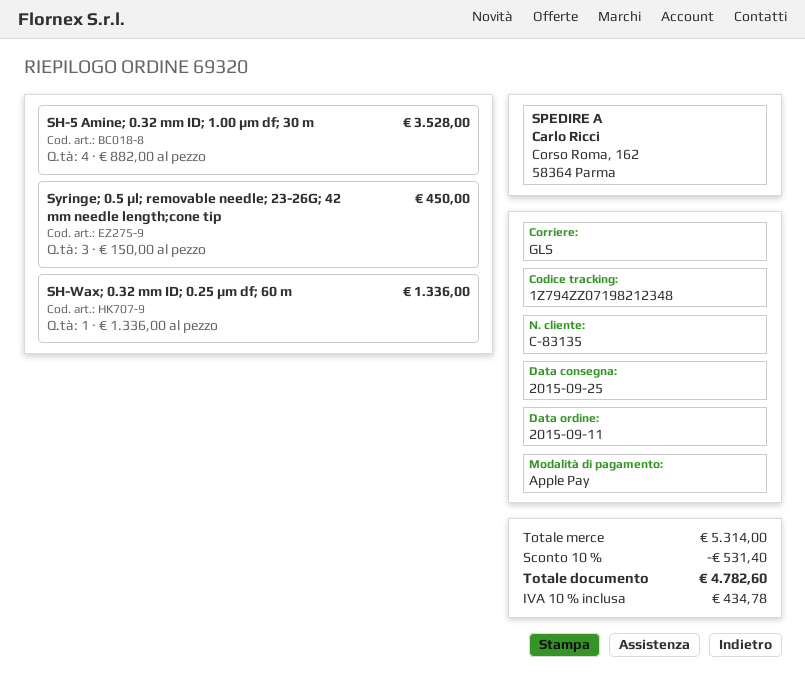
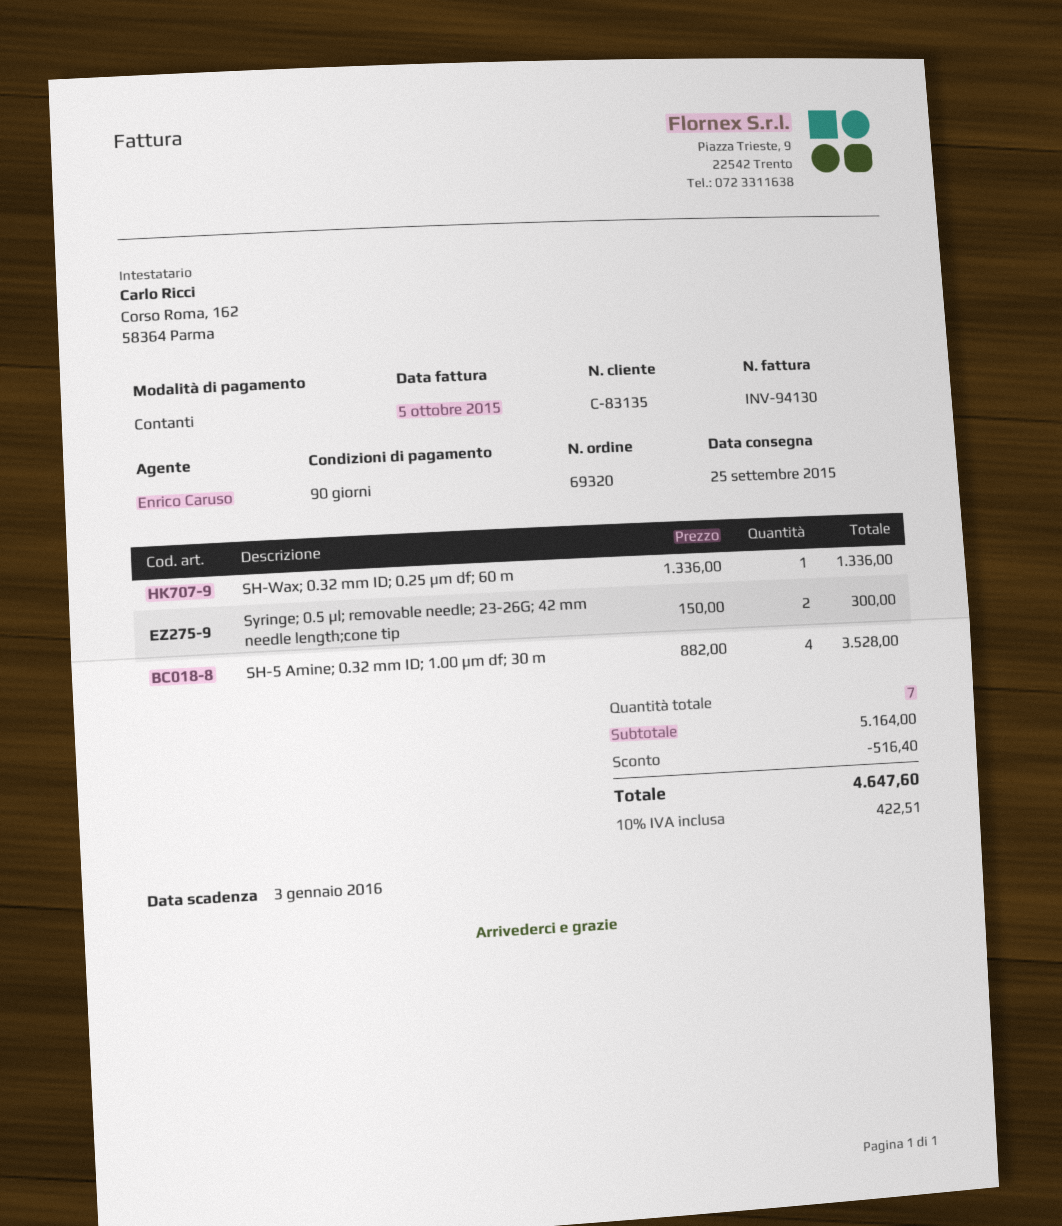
payment method: Apple Pay -> cash
Syringe; 0.5 µl; removable needle; 23-26G; 42 mm needle length;cone tip: 3 x 150.00 = 450.00 -> 2 x 150.00 = 300.00
subtotal: 5314.00 -> 5164.00
discount: 531.40 -> 516.40
tax: 10% = 434.78 -> 10% = 422.51
total: 4782.60 -> 4647.60

